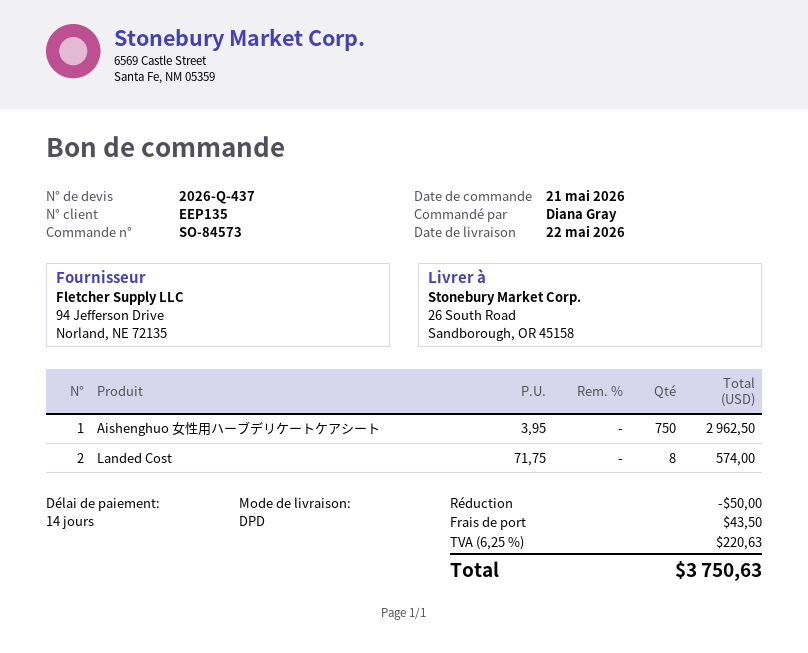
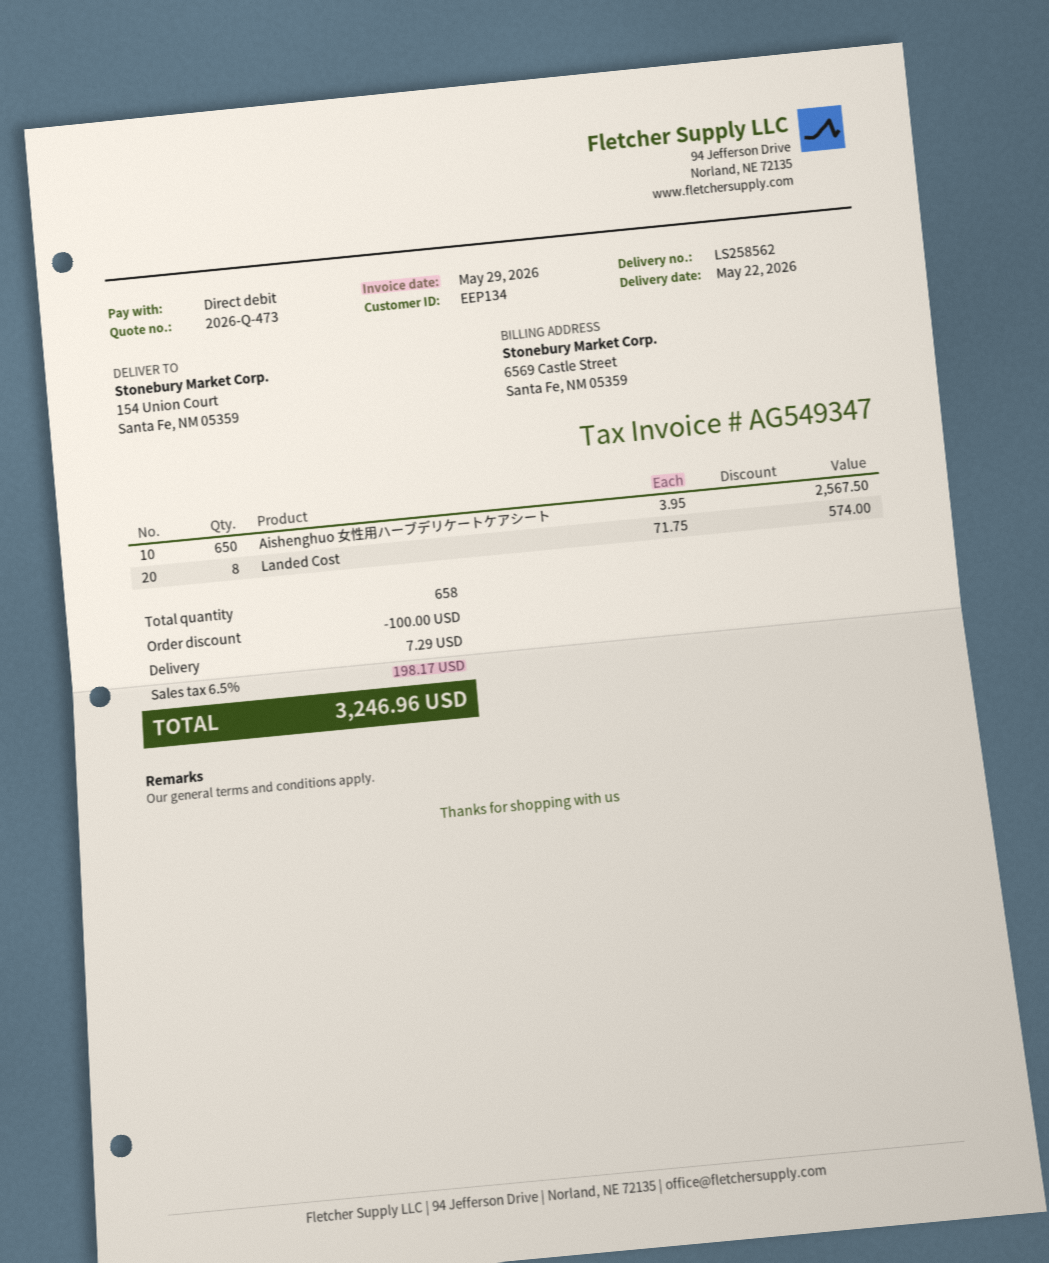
quote number: 2026-Q-437 -> 2026-Q-473
customer number: EEP135 -> EEP134
ship to: 26 South Road, Sandborough, OR 45158 -> 154 Union Court, Santa Fe, NM 05359
Aishenghuo 女性用ハーブデリケートケアシート: 750 x 3.95 = 2962.50 -> 650 x 3.95 = 2567.50
discount: 50.00 -> 100.00
shipping: 43.50 -> 7.29
tax: 6.25% = 220.63 -> 6.5% = 198.17
total: 3750.63 -> 3246.96

